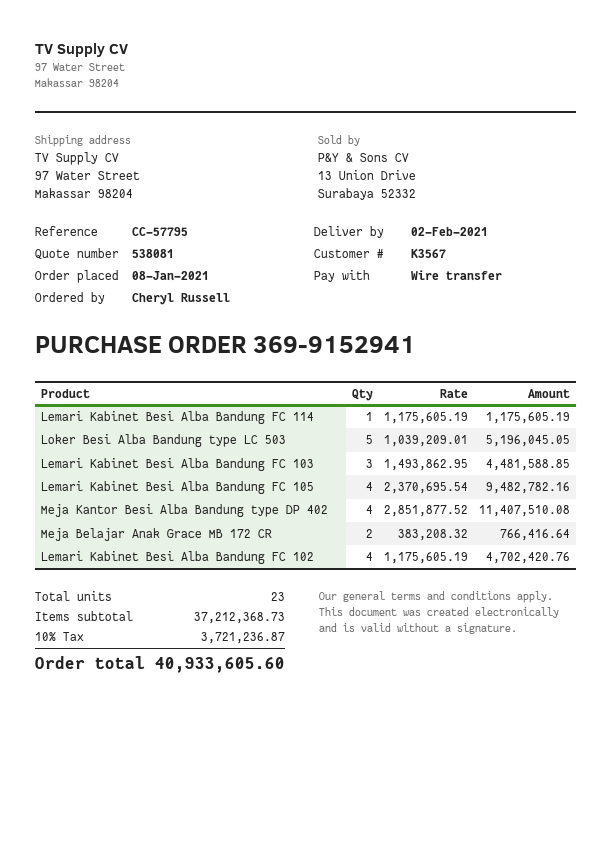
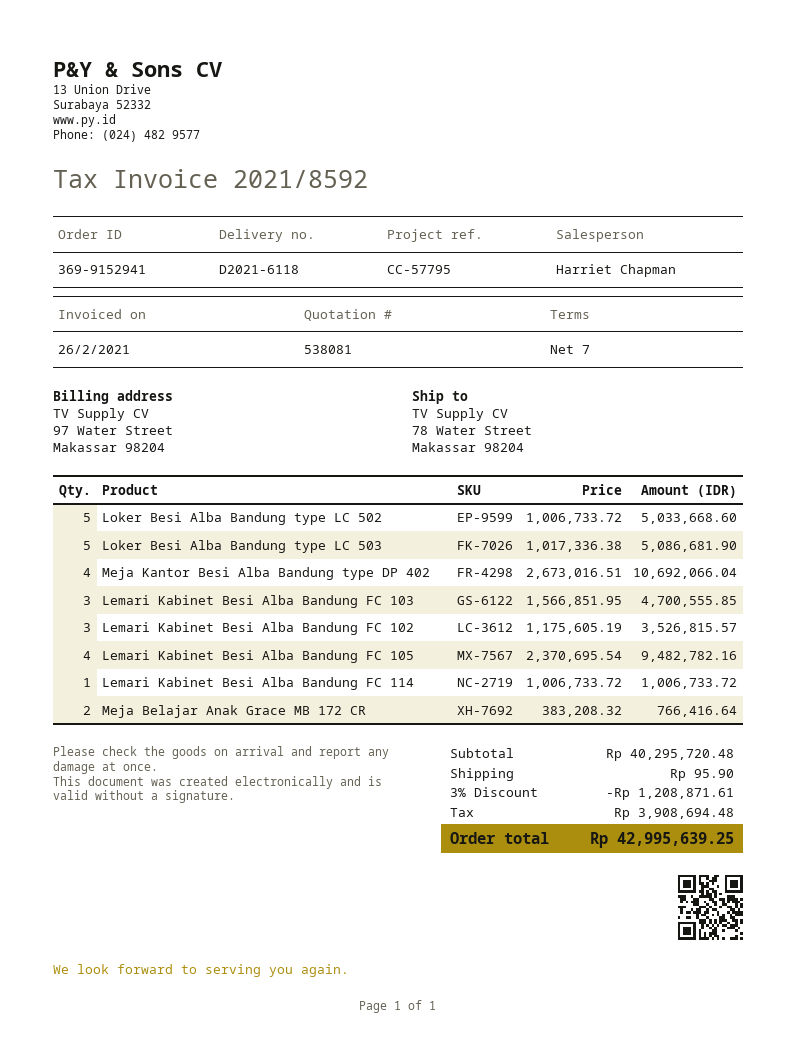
ship to: 97 Water Street, Makassar 98204 -> 78 Water Street, Makassar 98204
Lemari Kabinet Besi Alba Bandung FC 114: 1 x 1175605.19 = 1175605.19 -> 1 x 1006733.72 = 1006733.72
Loker Besi Alba Bandung type LC 503: 5 x 1039209.01 = 5196045.05 -> 5 x 1017336.38 = 5086681.90
Lemari Kabinet Besi Alba Bandung FC 103: 3 x 1493862.95 = 4481588.85 -> 3 x 1566851.95 = 4700555.85
Meja Kantor Besi Alba Bandung type DP 402: 4 x 2851877.52 = 11407510.08 -> 4 x 2673016.51 = 10692066.04
Lemari Kabinet Besi Alba Bandung FC 102: 4 x 1175605.19 = 4702420.76 -> 3 x 1175605.19 = 3526815.57
Loker Besi Alba Bandung type LC 502: none -> 5 x 1006733.72 = 5033668.60
subtotal: 37212368.73 -> 40295720.48
discount: none -> 3% = 1208871.61
shipping: none -> 95.90
tax: 3721236.87 -> 3908694.48
total: 40933605.60 -> 42995639.25

